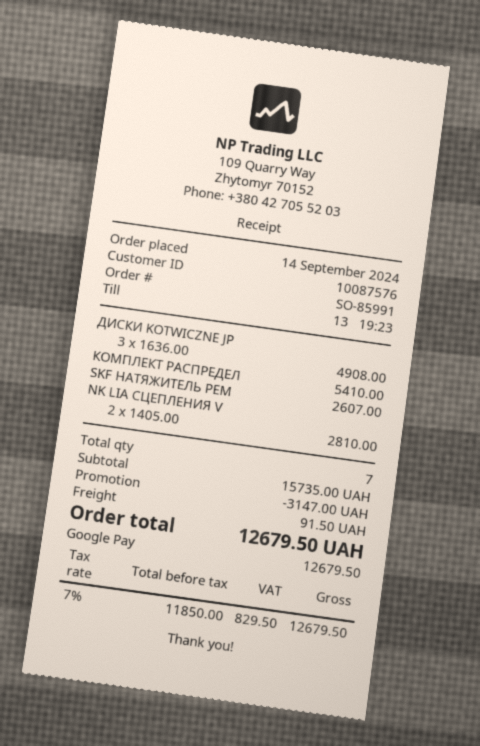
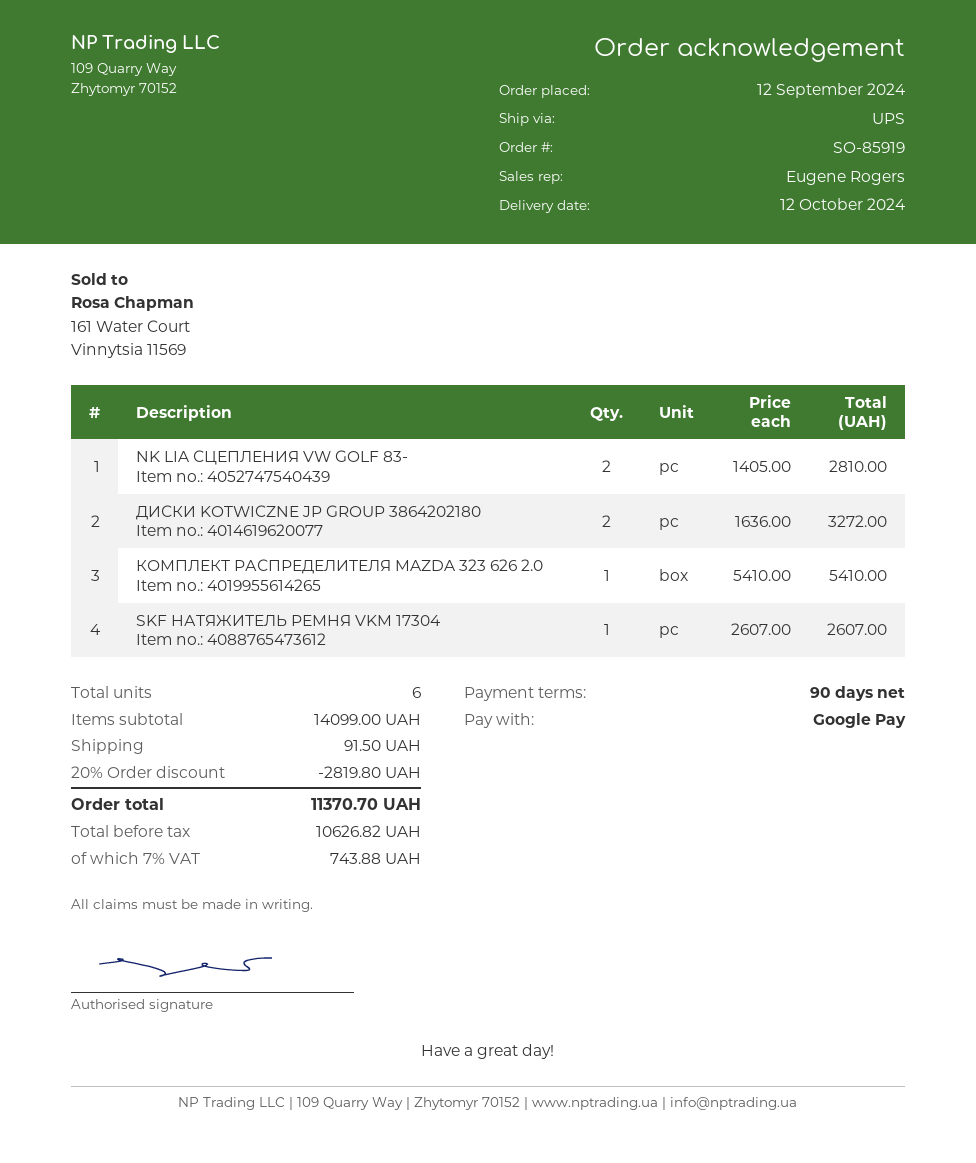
order number: SO-85991 -> SO-85919
order date: 2024-09-14 -> 2024-09-12
ДИСКИ KOTWICZNE JP: 3 x 1636.00 = 4908.00 -> 2 x 1636.00 = 3272.00
total quantity: 7 -> 6
subtotal: 15735.00 -> 14099.00
discount: 3147.00 -> 2819.80
net: 11850.00 -> 10626.82
tax: 7% = 829.50 -> 7% = 743.88
total: 12679.50 -> 11370.70

